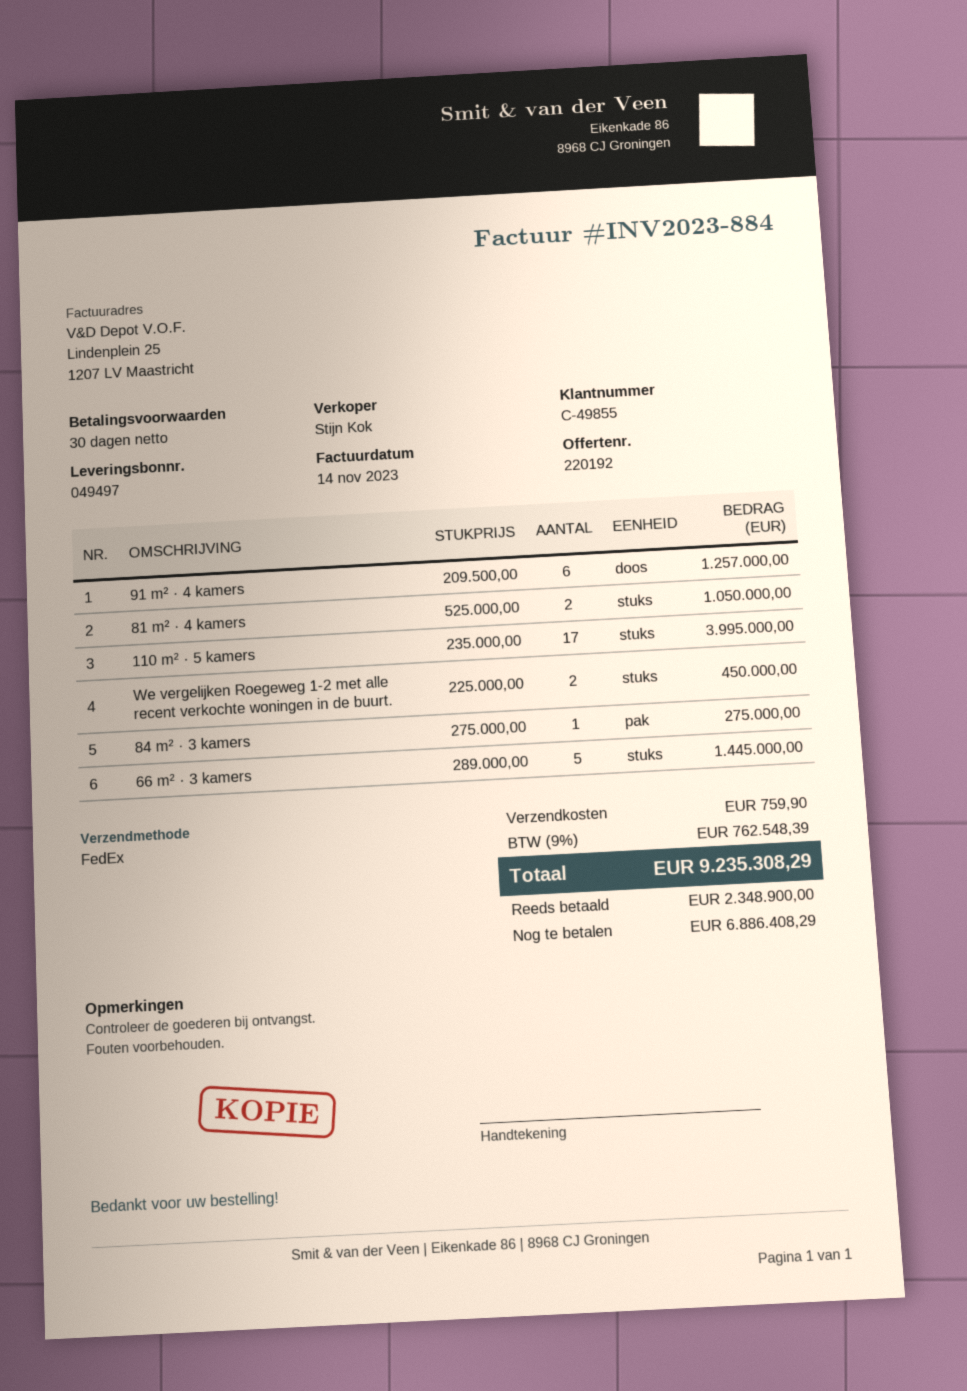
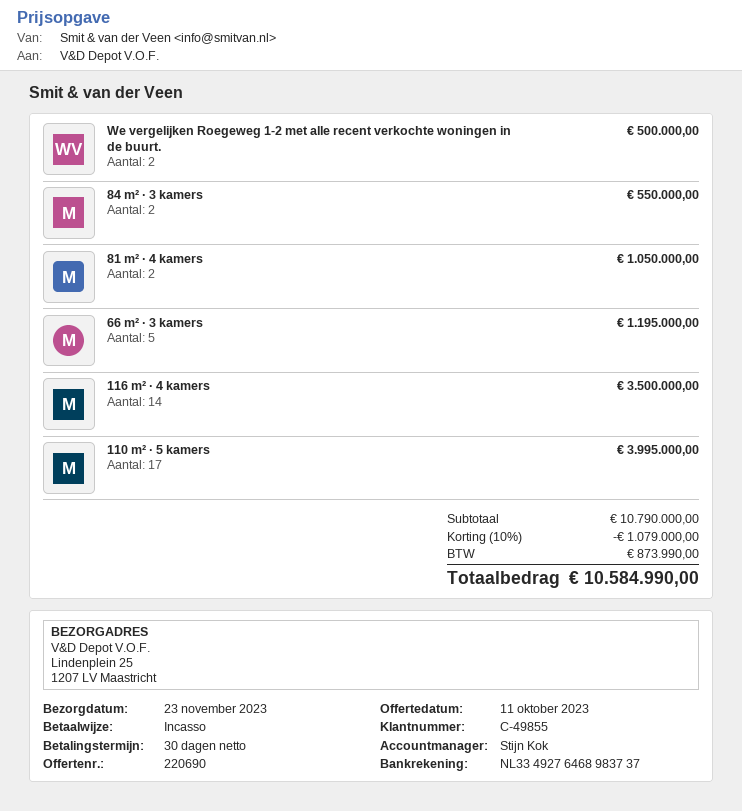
quote number: 220192 -> 220690
91 m² · 4 kamers: 6 for 1257000.00 -> none
We vergelijken Roegeweg 1-2 met alle recent verkochte woningen in de buurt.: 2 for 450000.00 -> 2 for 500000.00
84 m² · 3 kamers: 1 for 275000.00 -> 2 for 550000.00
66 m² · 3 kamers: 5 for 1445000.00 -> 5 for 1195000.00
116 m² · 4 kamers: none -> 14 for 3500000.00
discount: none -> 10% = 1079000.00
shipping: 759.90 -> none
tax: 762548.39 -> 873990.00
total: 9235308.29 -> 10584990.00

